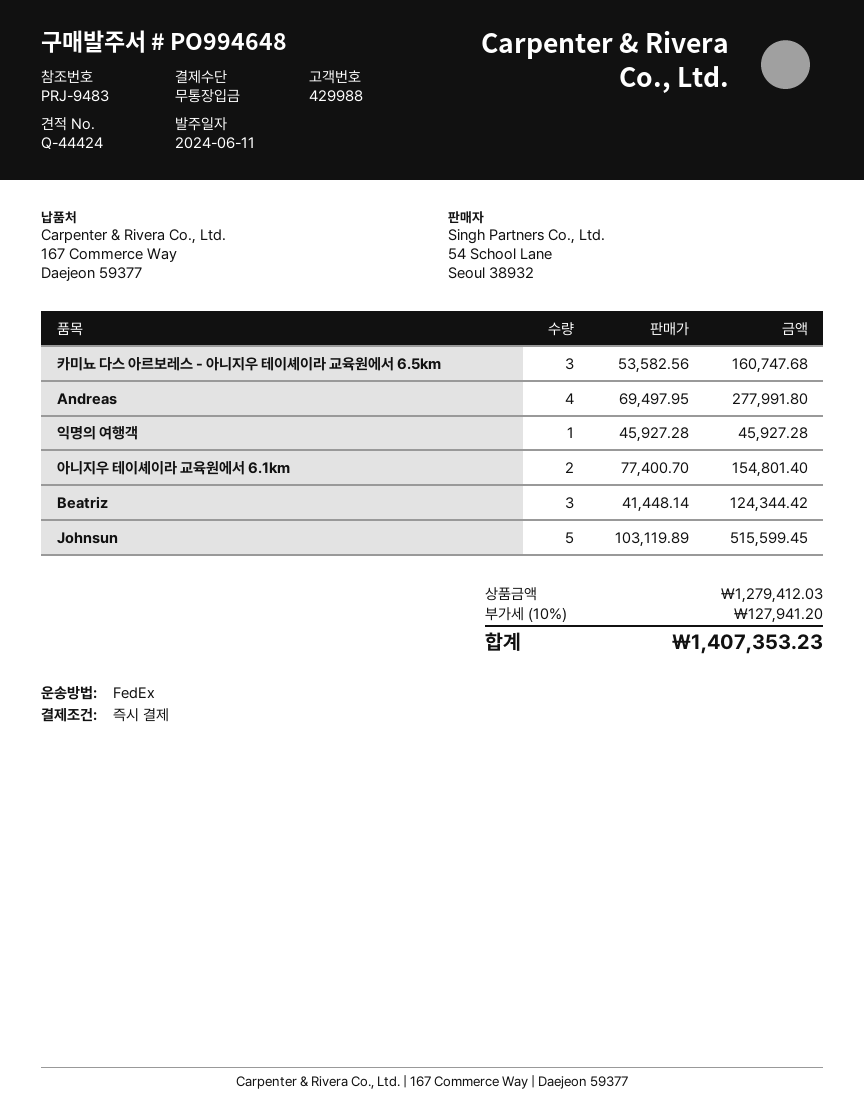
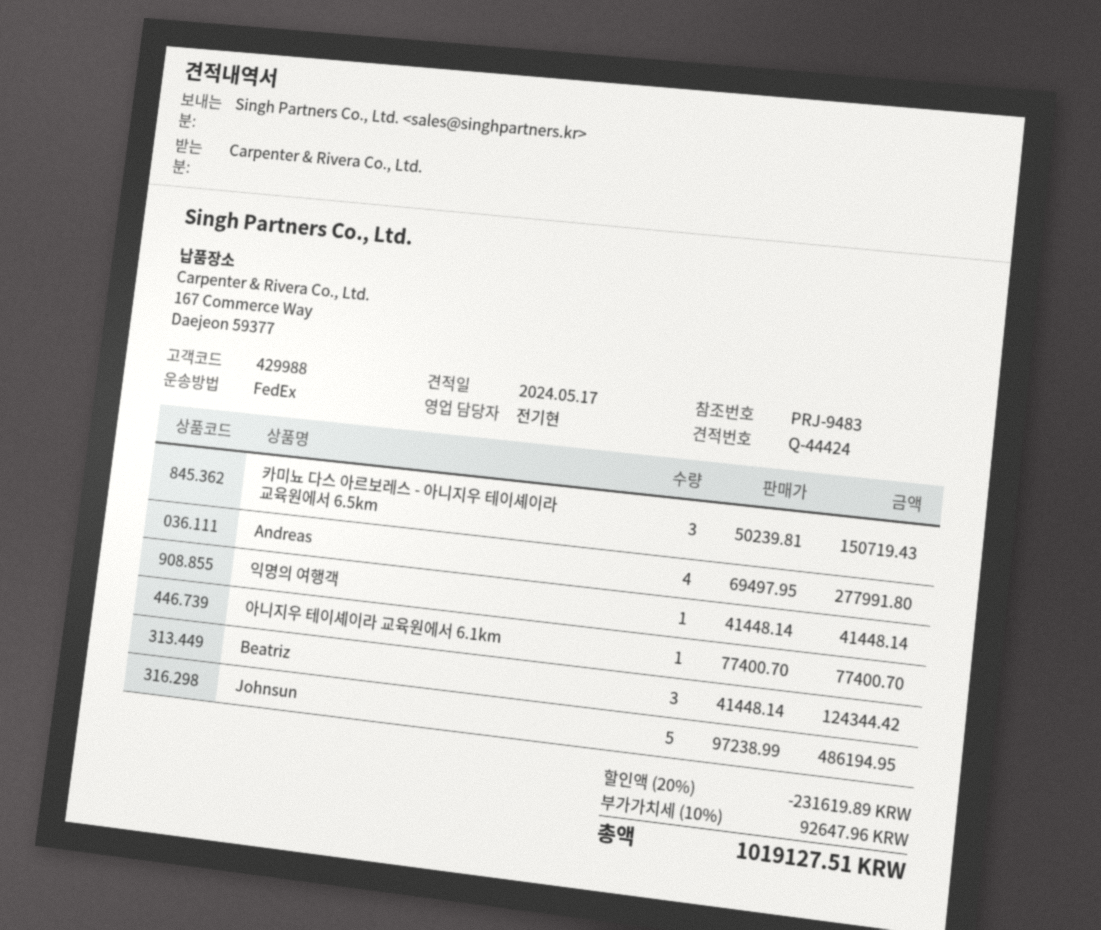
카미뇨 다스 아르보레스 - 아니지우 테이셰이라 교육원에서 6.5km: 3 x 53582.56 = 160747.68 -> 3 x 50239.81 = 150719.43
익명의 여행객: 1 x 45927.28 = 45927.28 -> 1 x 41448.14 = 41448.14
아니지우 테이셰이라 교육원에서 6.1km: 2 x 77400.70 = 154801.40 -> 1 x 77400.70 = 77400.70
Johnsun: 5 x 103119.89 = 515599.45 -> 5 x 97238.99 = 486194.95
discount: none -> 20% = 231619.89
tax: 10% = 127941.20 -> 10% = 92647.96
total: 1407353.23 -> 1019127.51

